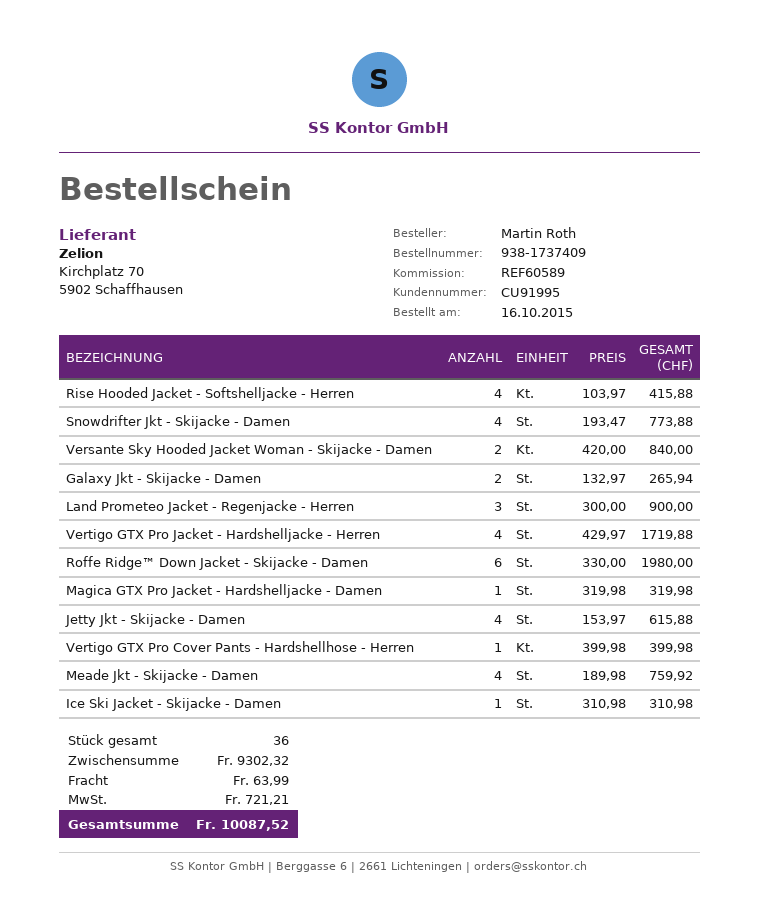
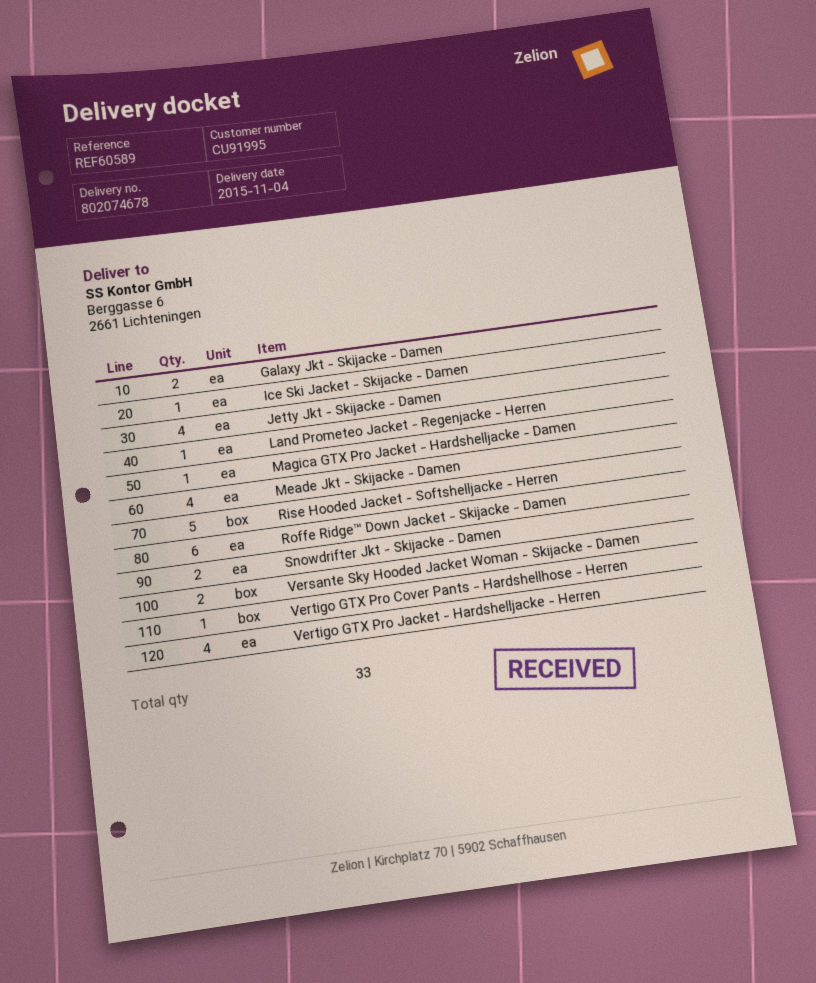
Rise Hooded Jacket - Softshelljacke - Herren: 4 -> 5
Snowdrifter Jkt - Skijacke - Damen: 4 -> 2
Land Prometeo Jacket - Regenjacke - Herren: 3 -> 1
total quantity: 36 -> 33

